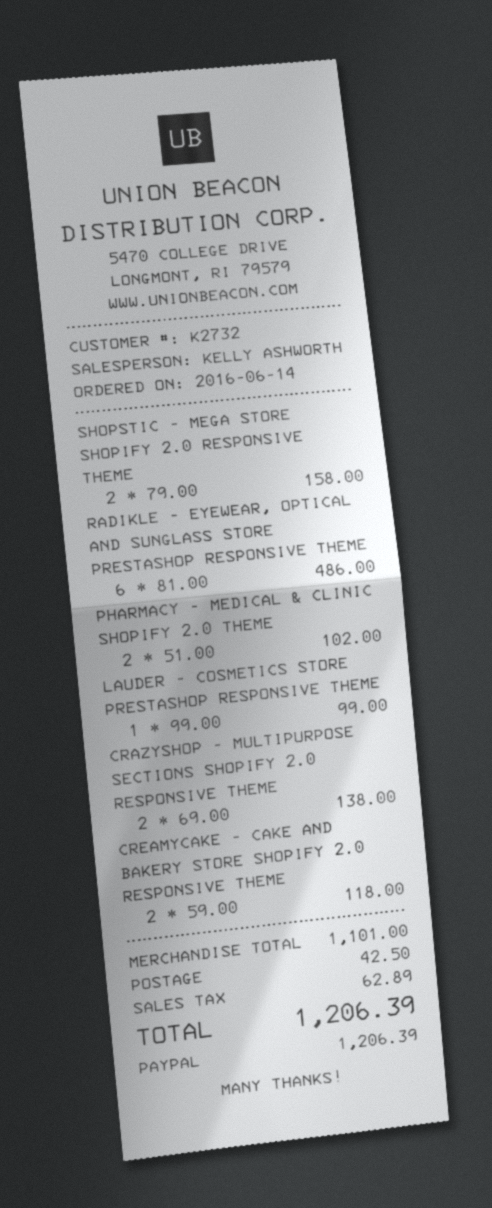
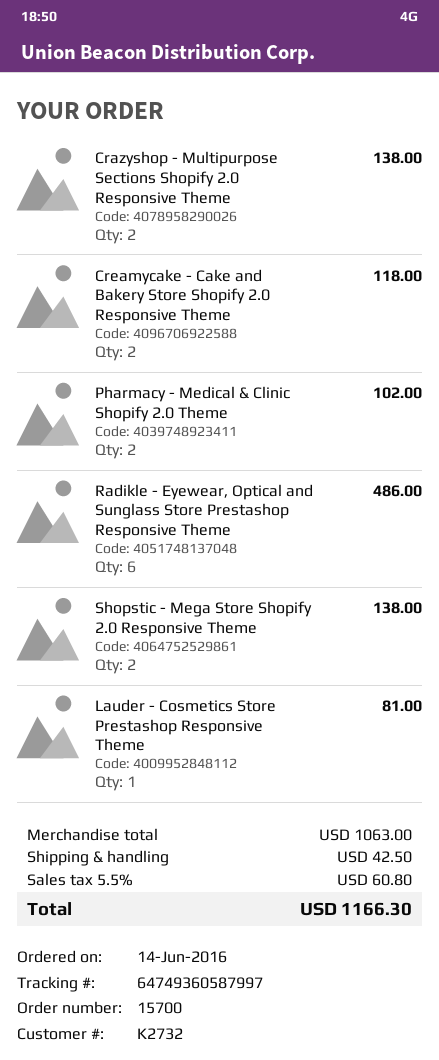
SHOPSTIC - MEGA STORE SHOPIFY 2.0 RESPONSIVE THEME: 2 for 158.00 -> 2 for 138.00
LAUDER - COSMETICS STORE PRESTASHOP RESPONSIVE THEME: 1 for 99.00 -> 1 for 81.00
subtotal: 1101.00 -> 1063.00
tax: 62.89 -> 60.80
total: 1206.39 -> 1166.30

